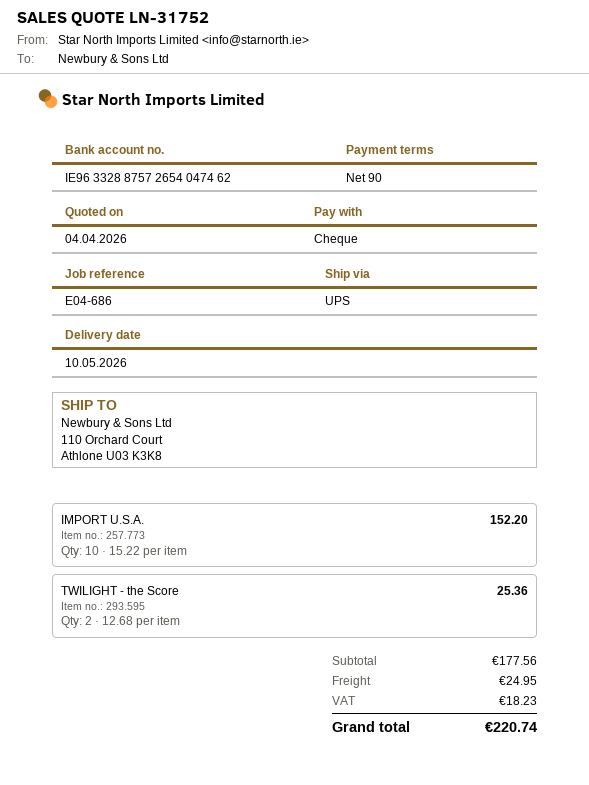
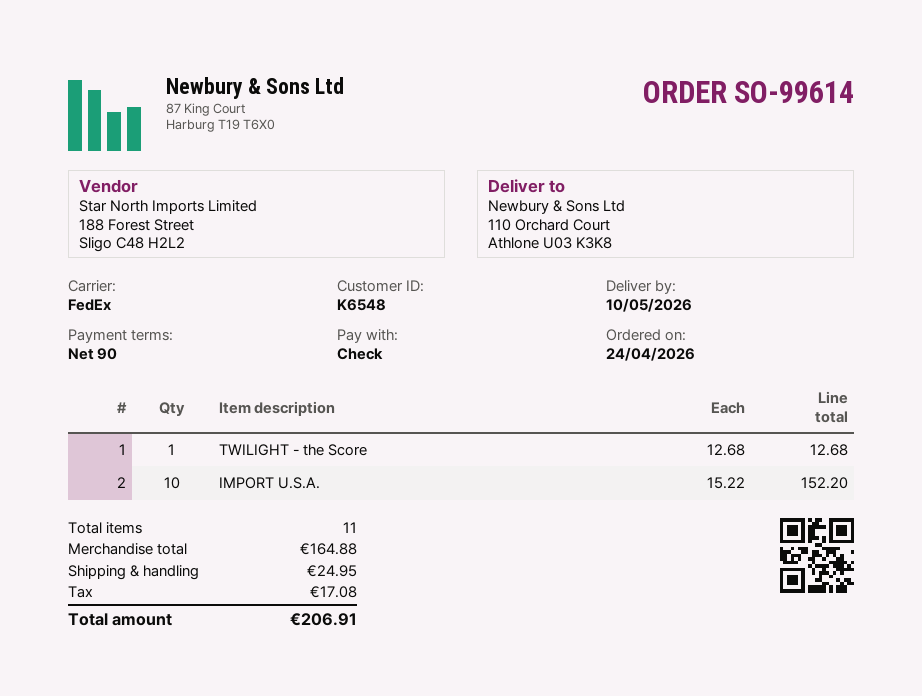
shipping method: UPS -> FedEx
TWILIGHT - the Score: 2 x 12.68 = 25.36 -> 1 x 12.68 = 12.68
subtotal: 177.56 -> 164.88
tax: 18.23 -> 17.08
total: 220.74 -> 206.91

